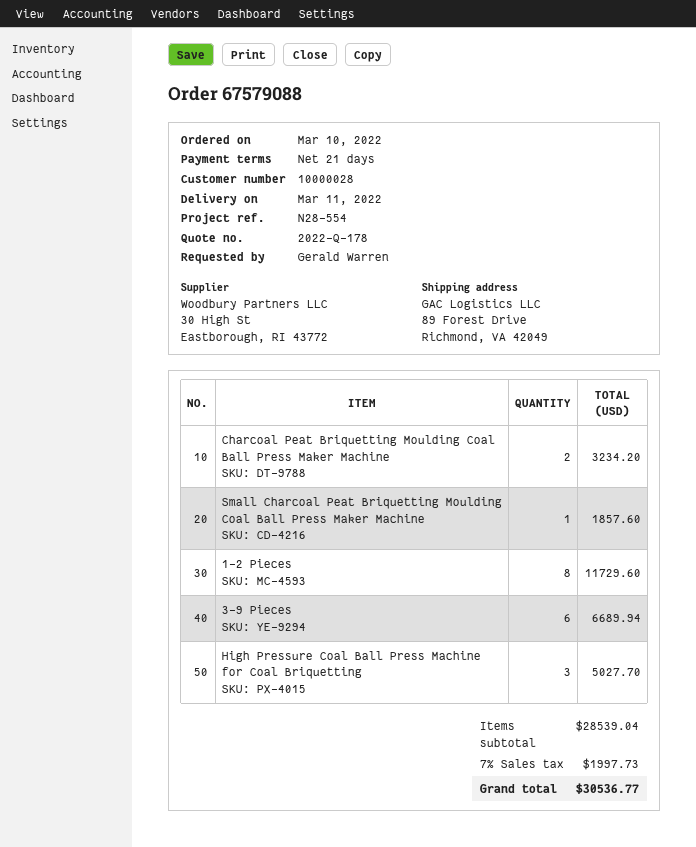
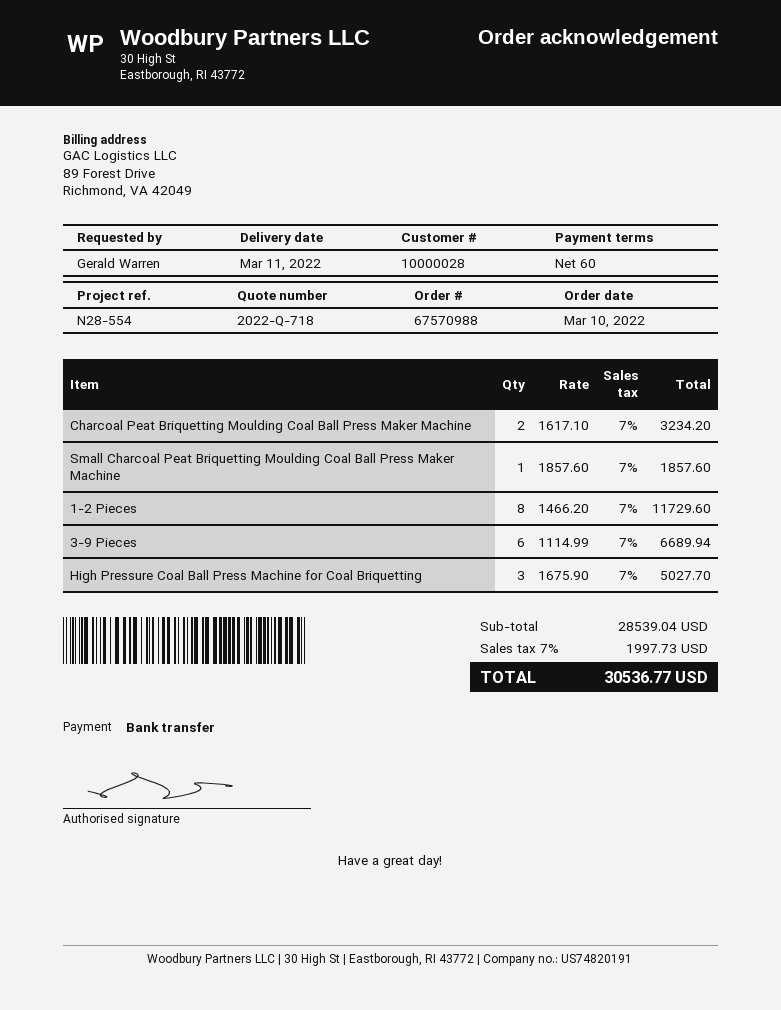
quote number: 2022-Q-178 -> 2022-Q-718
order number: 67579088 -> 67570988
payment terms: 21 days -> 60 days

